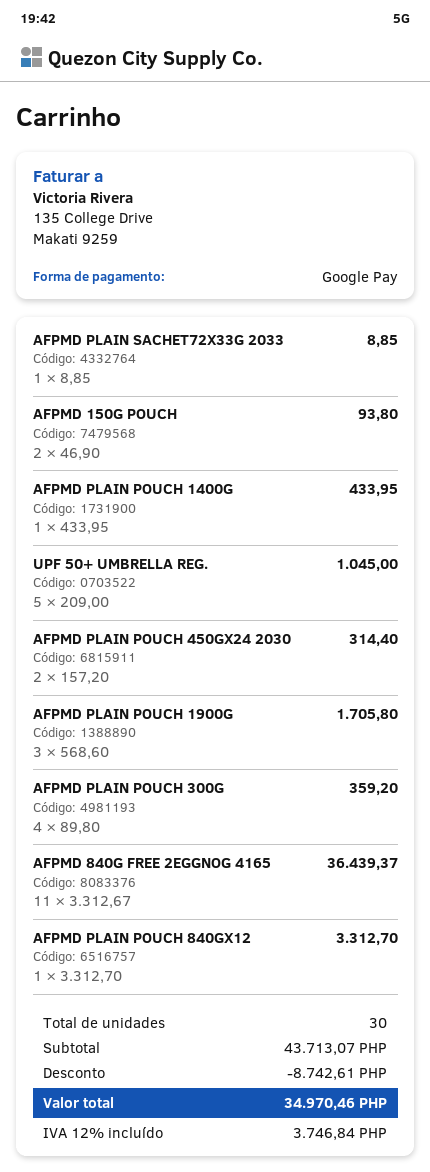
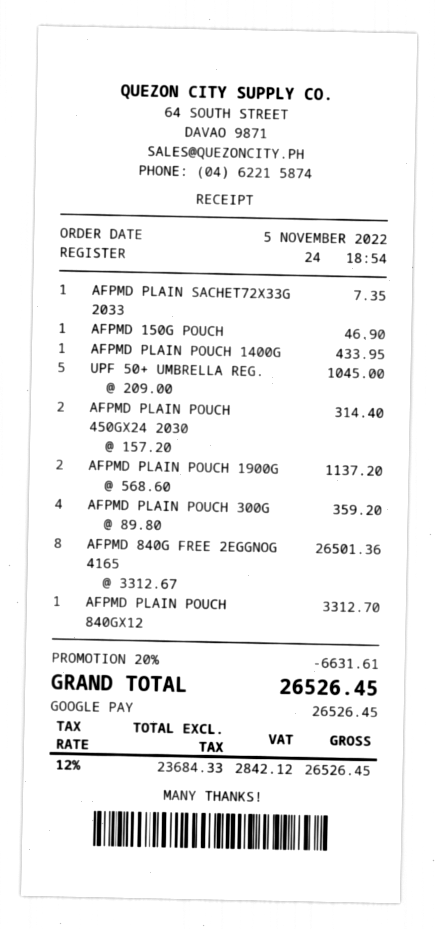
AFPMD PLAIN SACHET72X33G 2033: 1 x 8.85 = 8.85 -> 1 x 7.35 = 7.35
AFPMD 150G POUCH: 2 x 46.90 = 93.80 -> 1 x 46.90 = 46.90
AFPMD PLAIN POUCH 1900G: 3 x 568.60 = 1705.80 -> 2 x 568.60 = 1137.20
AFPMD 840G FREE 2EGGNOG 4165: 11 x 3312.67 = 36439.37 -> 8 x 3312.67 = 26501.36
discount: 8742.61 -> 6631.61
tax: 12% = 3746.84 -> 12% = 2842.12
total: 34970.46 -> 26526.45

